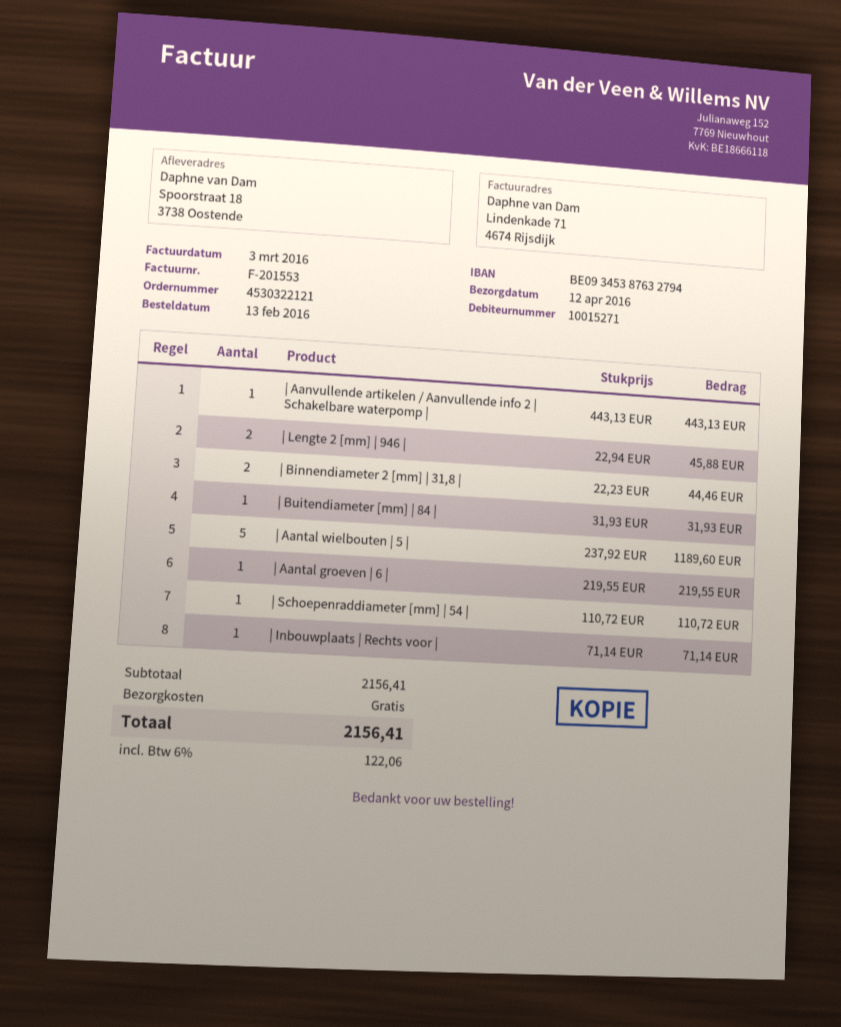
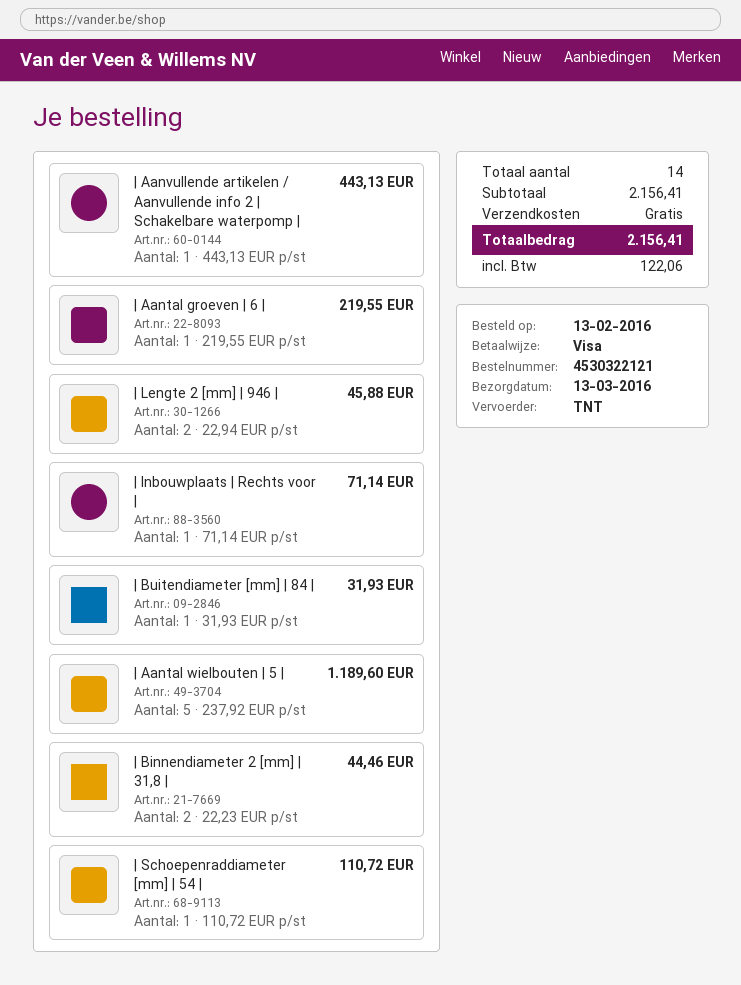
delivery date: 2016-04-12 -> 2016-03-13

